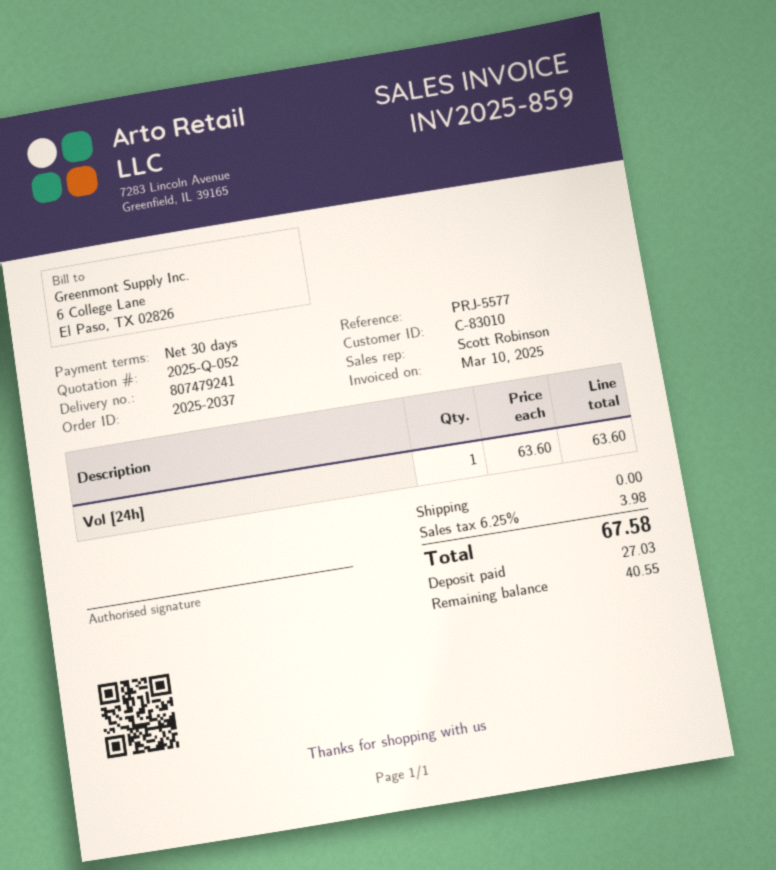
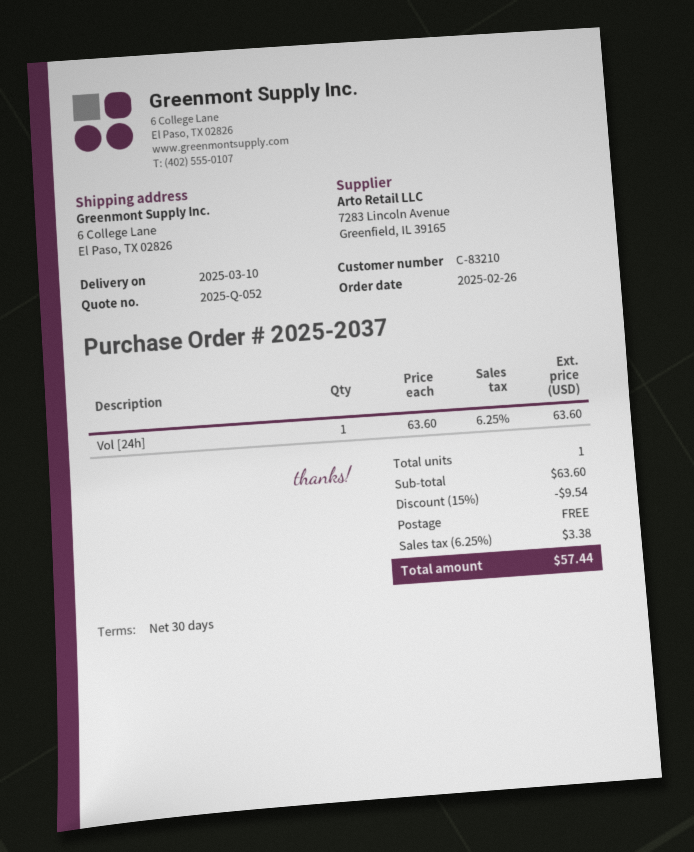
customer number: C-83010 -> C-83210
discount: none -> 15% = 9.54
tax: 6.25% = 3.98 -> 6.25% = 3.38
total: 67.58 -> 57.44

